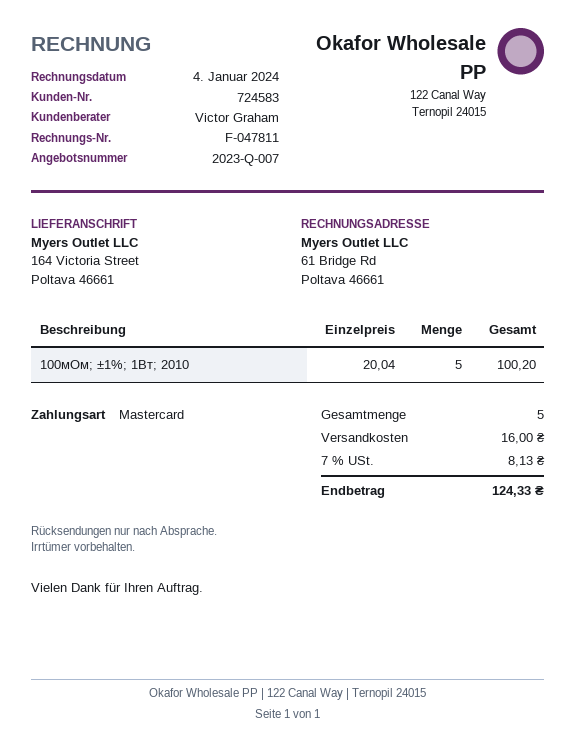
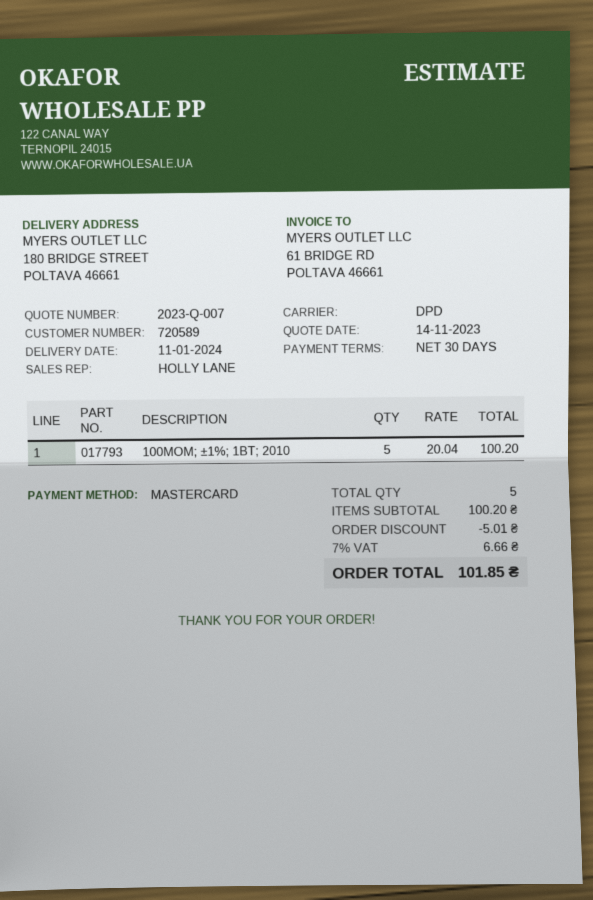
customer number: 724583 -> 720589
sales rep: Victor Graham -> HOLLY LANE
ship to: 164 Victoria Street, Poltava 46661 -> 180 BRIDGE STREET, POLTAVA 46661
discount: none -> 5.01
shipping: 16.00 -> none
tax: 7% = 8.13 -> 7% = 6.66
total: 124.33 -> 101.85

